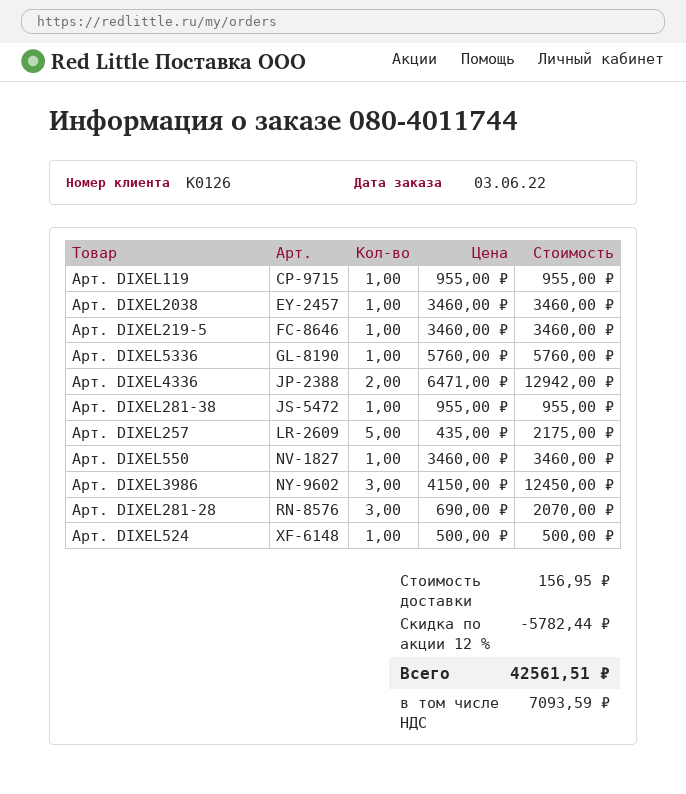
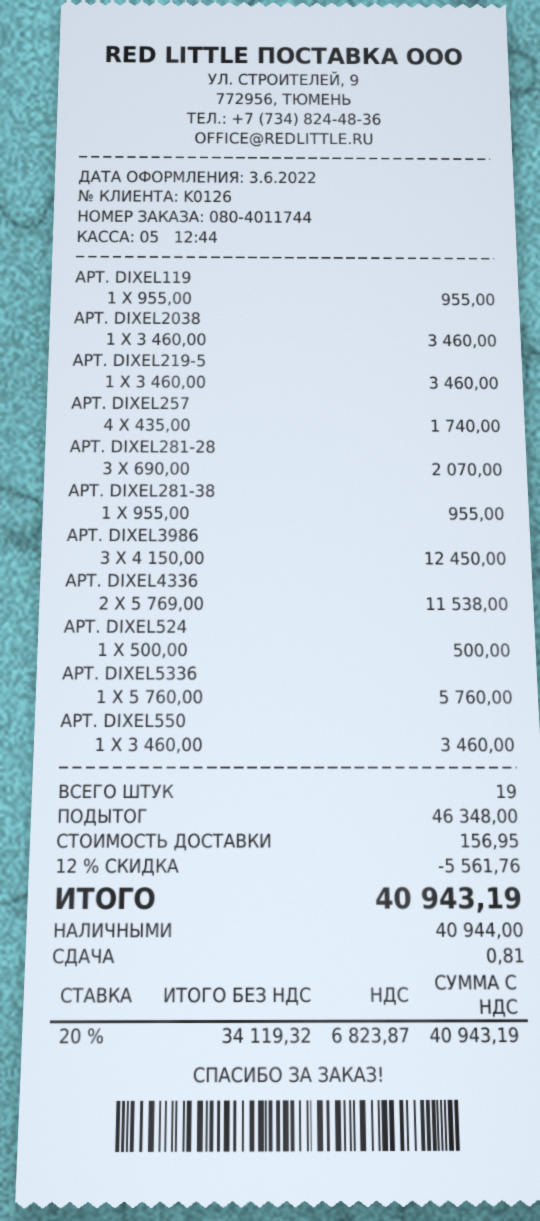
Арт. DIXEL4336: 2 x 6471.00 = 12942.00 -> 2 x 5769.00 = 11538.00
Арт. DIXEL257: 5 x 435.00 = 2175.00 -> 4 x 435.00 = 1740.00
discount: 12% = 5782.44 -> 12% = 5561.76
tax: 7093.59 -> 6823.87
total: 42561.51 -> 40943.19

